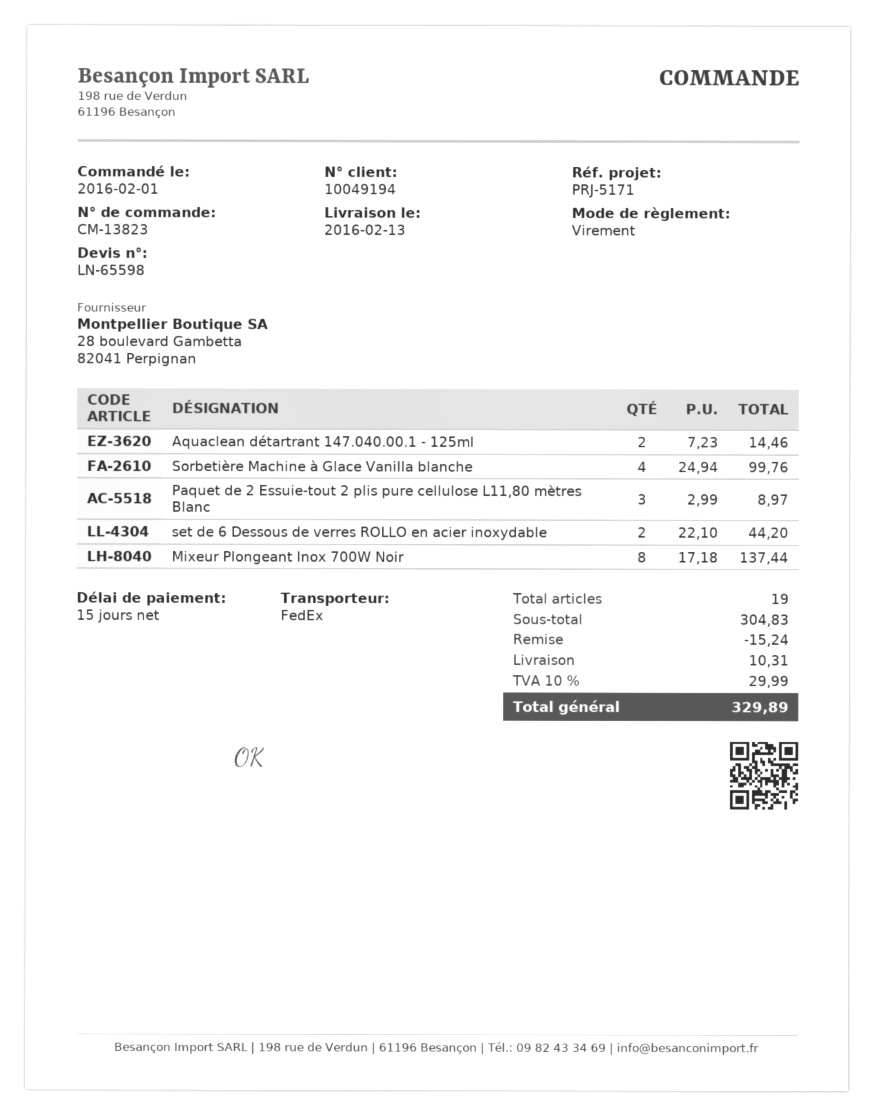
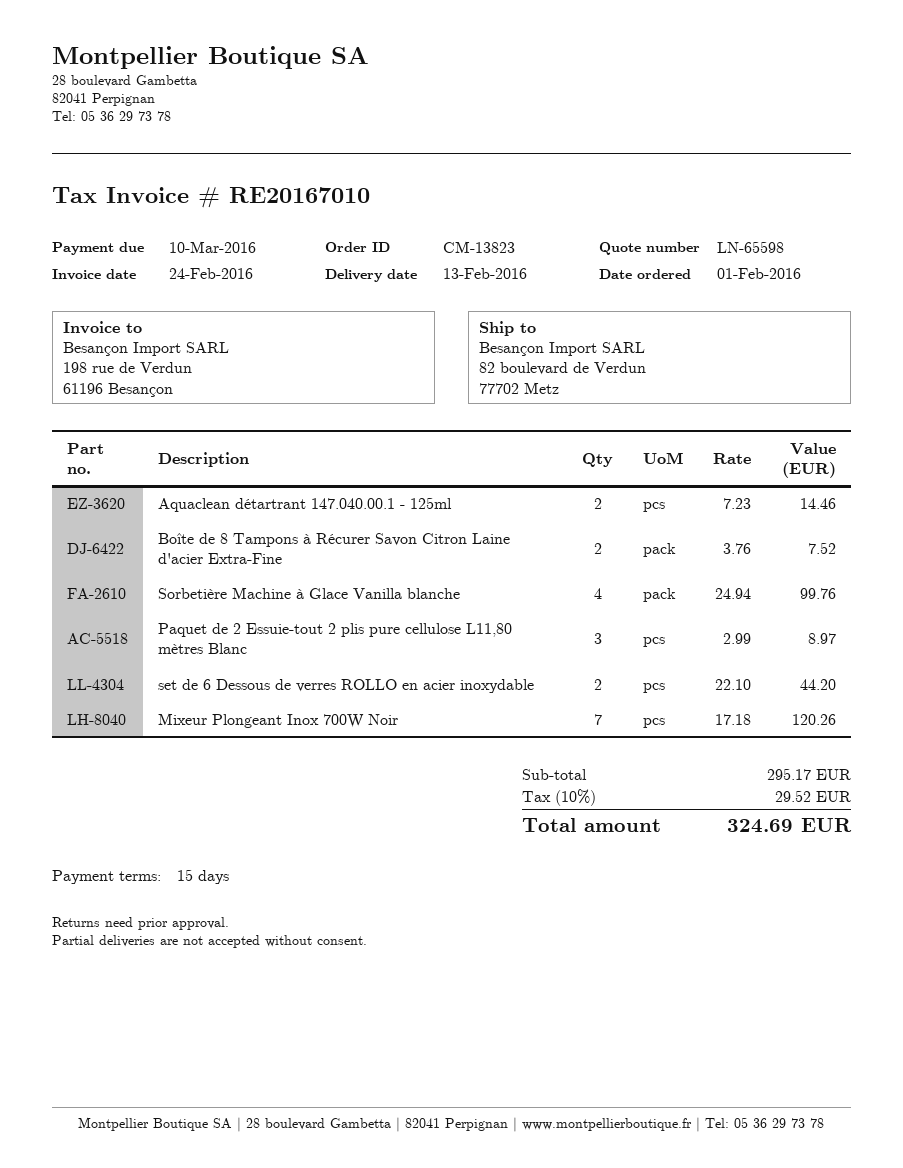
Mixeur Plongeant Inox 700W Noir: 8 x 17.18 = 137.44 -> 7 x 17.18 = 120.26
Boîte de 8 Tampons à Récurer Savon Citron Laine d'acier Extra-Fine: none -> 2 x 3.76 = 7.52
subtotal: 304.83 -> 295.17
discount: 15.24 -> none
shipping: 10.31 -> none
tax: 10% = 29.99 -> 10% = 29.52
total: 329.89 -> 324.69

